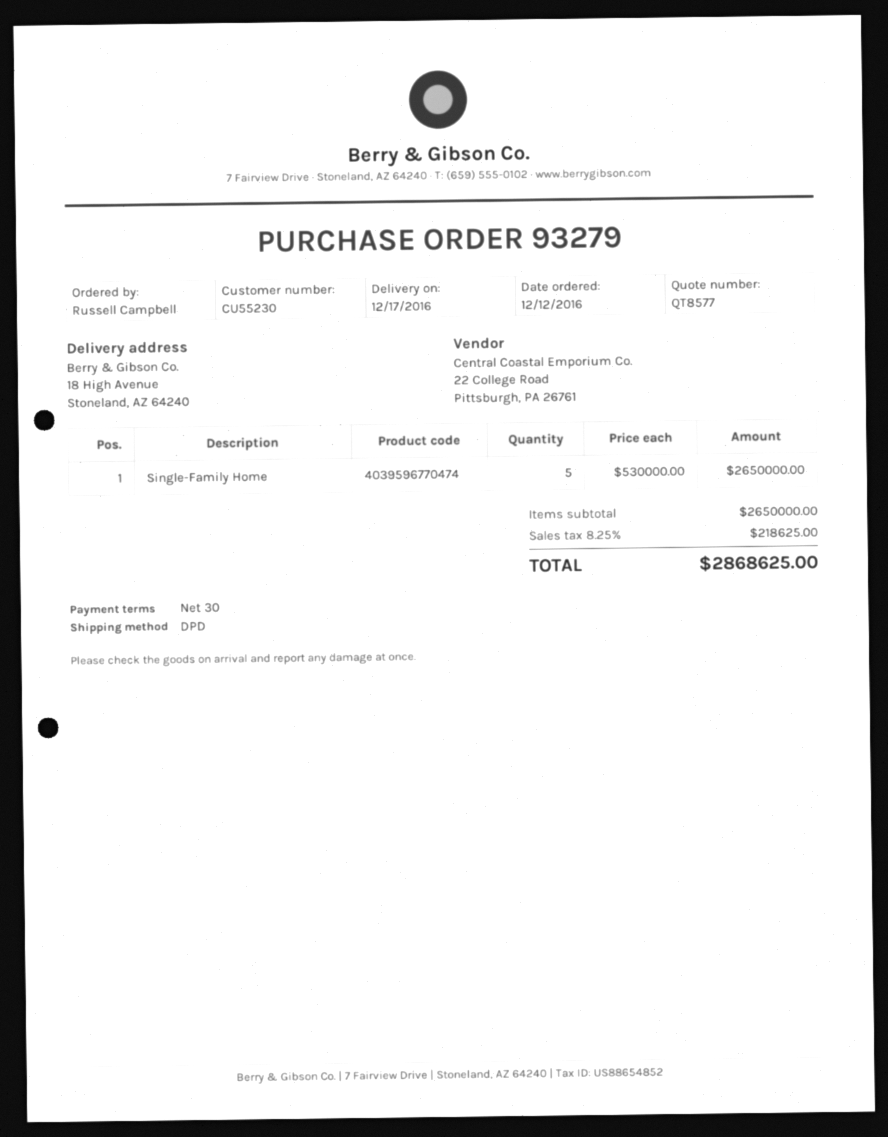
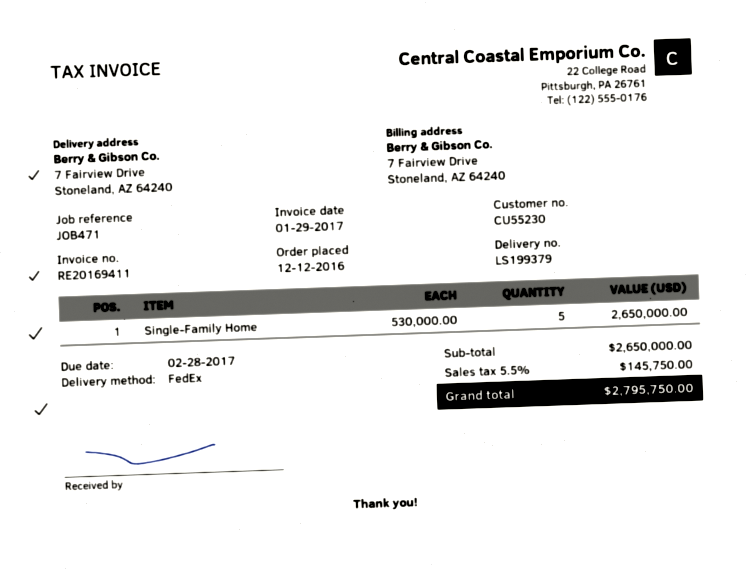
shipping method: DPD -> FedEx
ship to: 18 High Avenue, Stoneland, AZ 64240 -> 7 Fairview Drive, Stoneland, AZ 64240
tax: 8.25% = 218625.00 -> 5.5% = 145750.00
total: 2868625.00 -> 2795750.00

